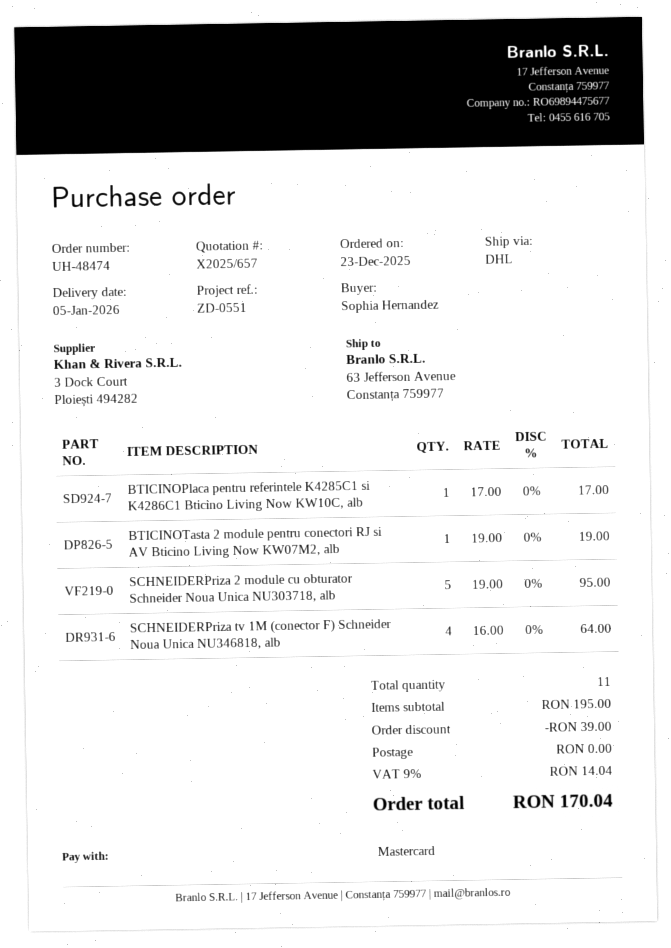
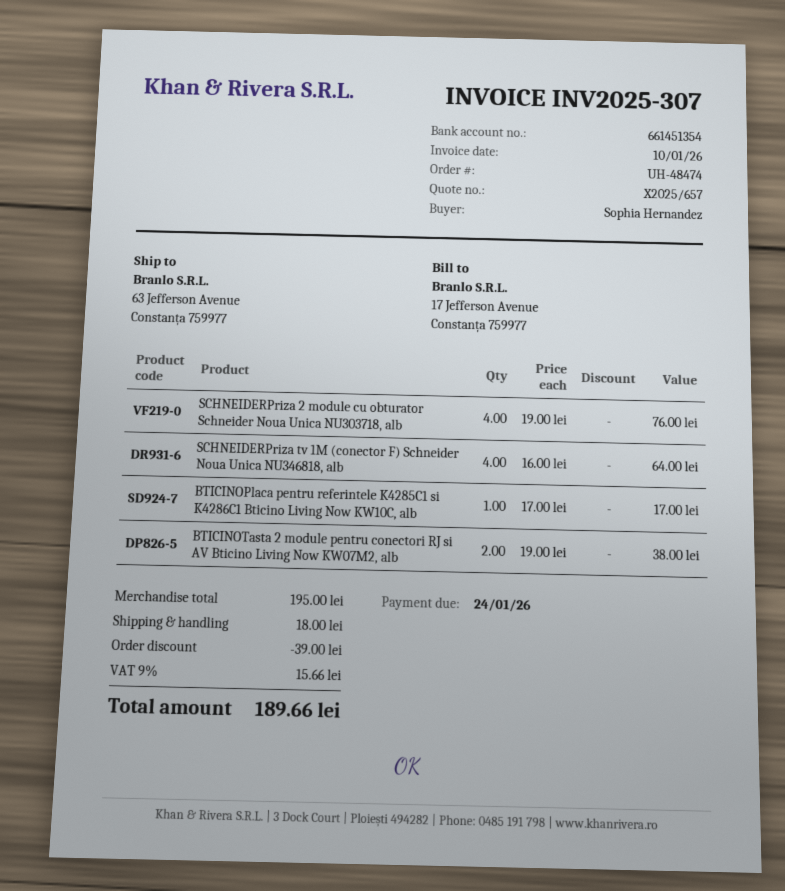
BTICINOTasta 2 module pentru conectori RJ si AV Bticino Living Now KW07M2, alb: 1 x 19.00 = 19.00 -> 2 x 19.00 = 38.00
SCHNEIDERPriza 2 module cu obturator Schneider Noua Unica NU303718, alb: 5 x 19.00 = 95.00 -> 4 x 19.00 = 76.00
shipping: 0.00 -> 18.00
tax: 9% = 14.04 -> 9% = 15.66
total: 170.04 -> 189.66

